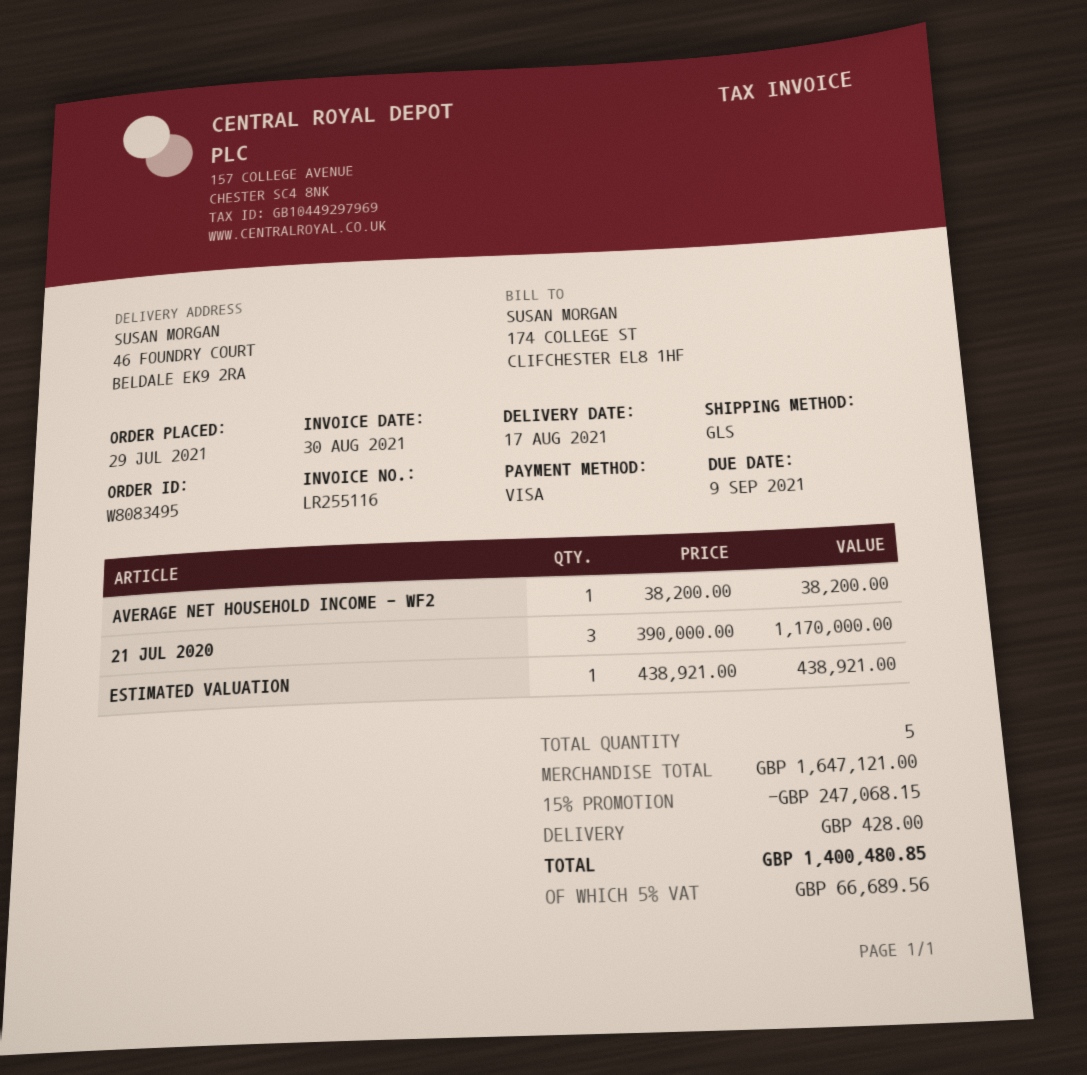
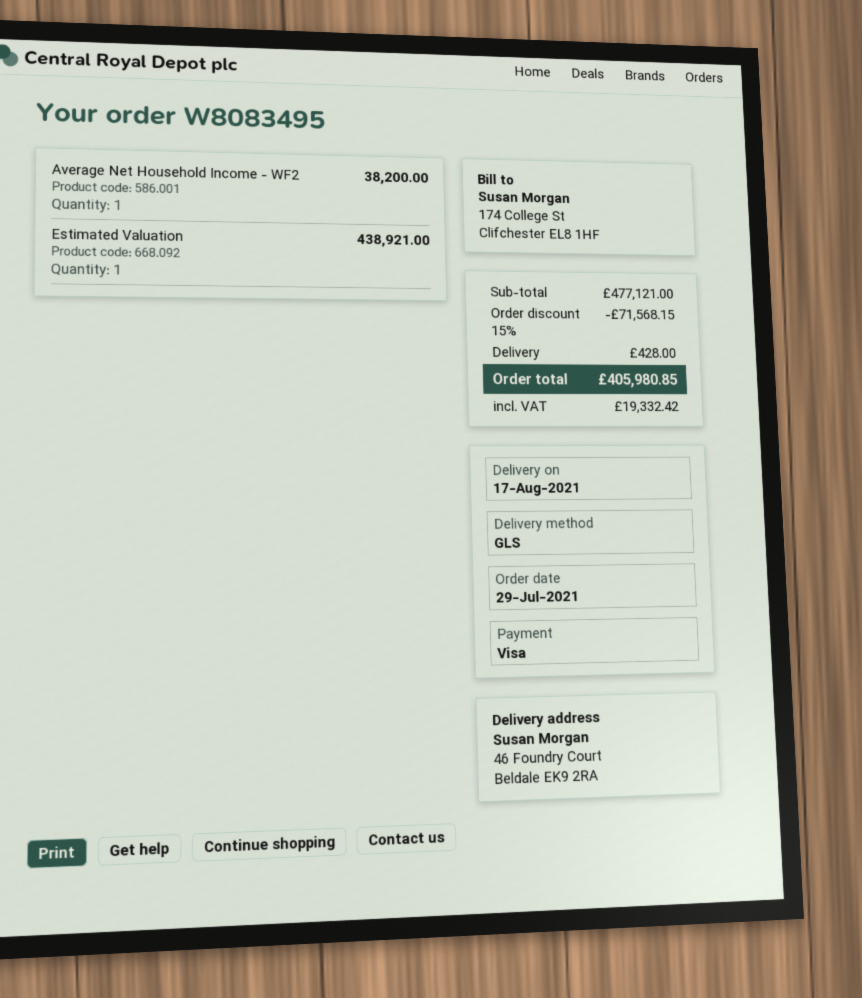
21 JUL 2020: 3 for 1170000.00 -> none
subtotal: 1647121.00 -> 477121.00
discount: 15% = 247068.15 -> 15% = 71568.15
tax: 66689.56 -> 19332.42
total: 1400480.85 -> 405980.85

